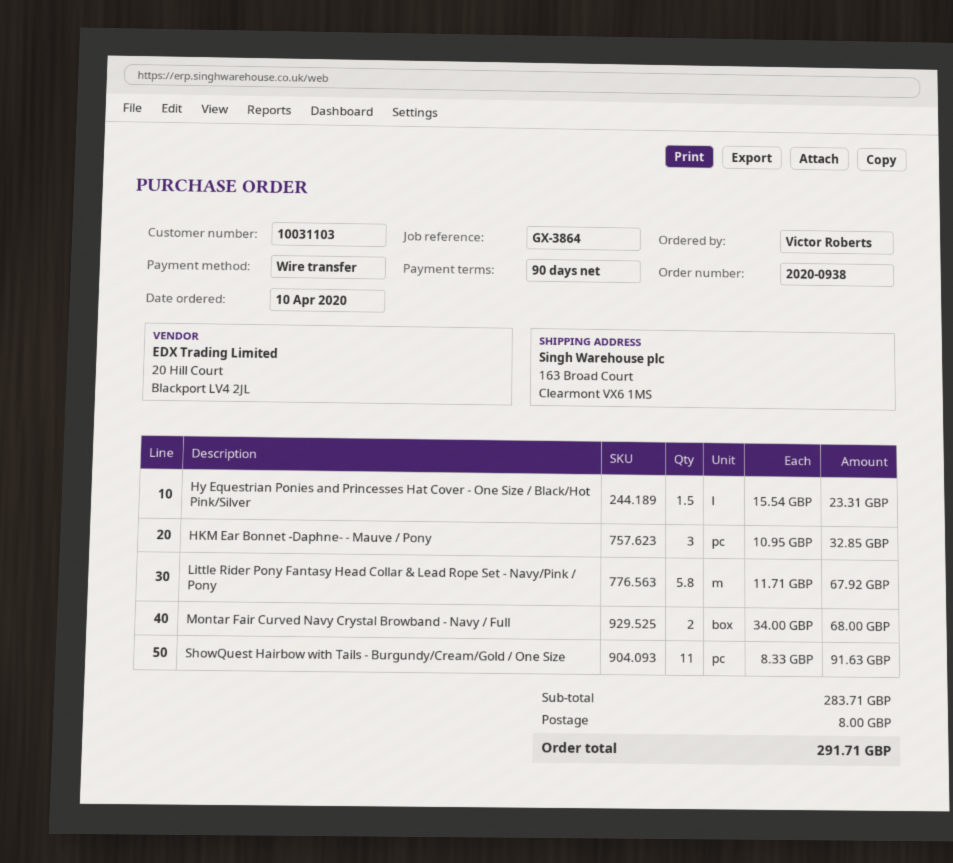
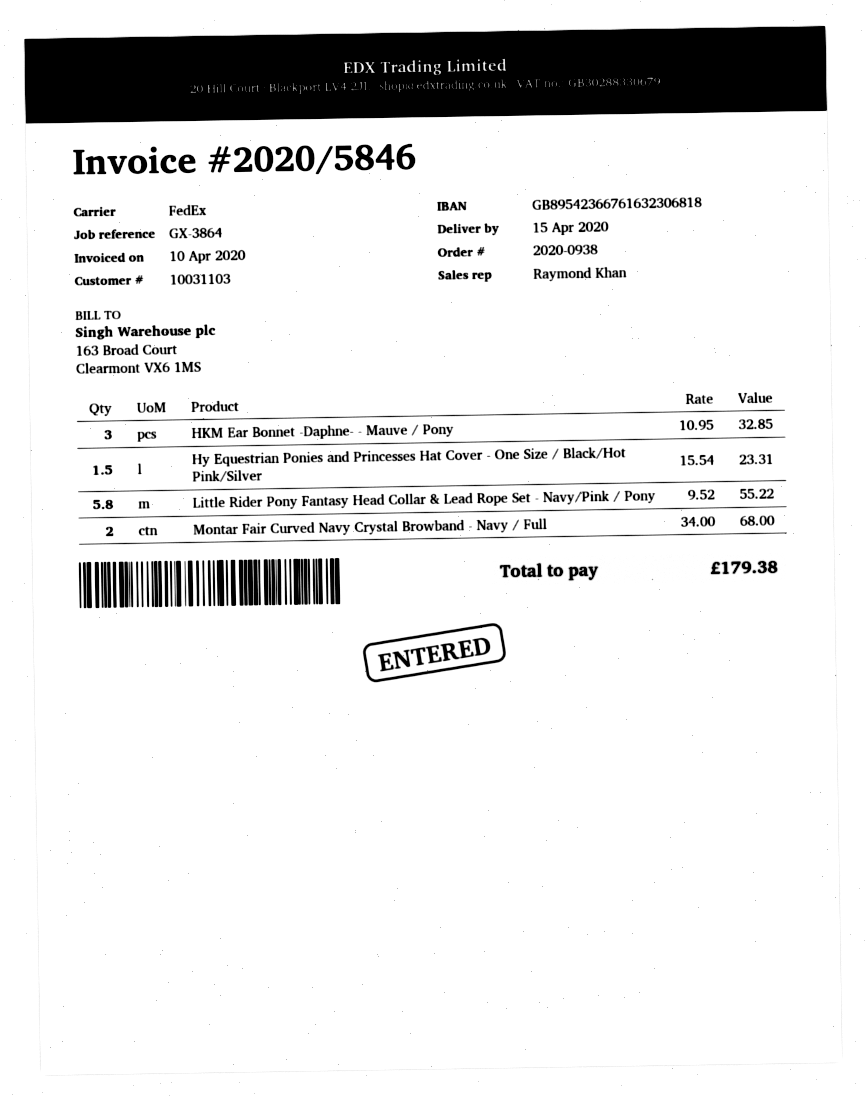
Little Rider Pony Fantasy Head Collar & Lead Rope Set - Navy/Pink / Pony: 5.8 x 11.71 = 67.92 -> 5.8 x 9.52 = 55.22
ShowQuest Hairbow with Tails - Burgundy/Cream/Gold / One Size: 11 x 8.33 = 91.63 -> none
shipping: 8.00 -> none
total: 291.71 -> 179.38

